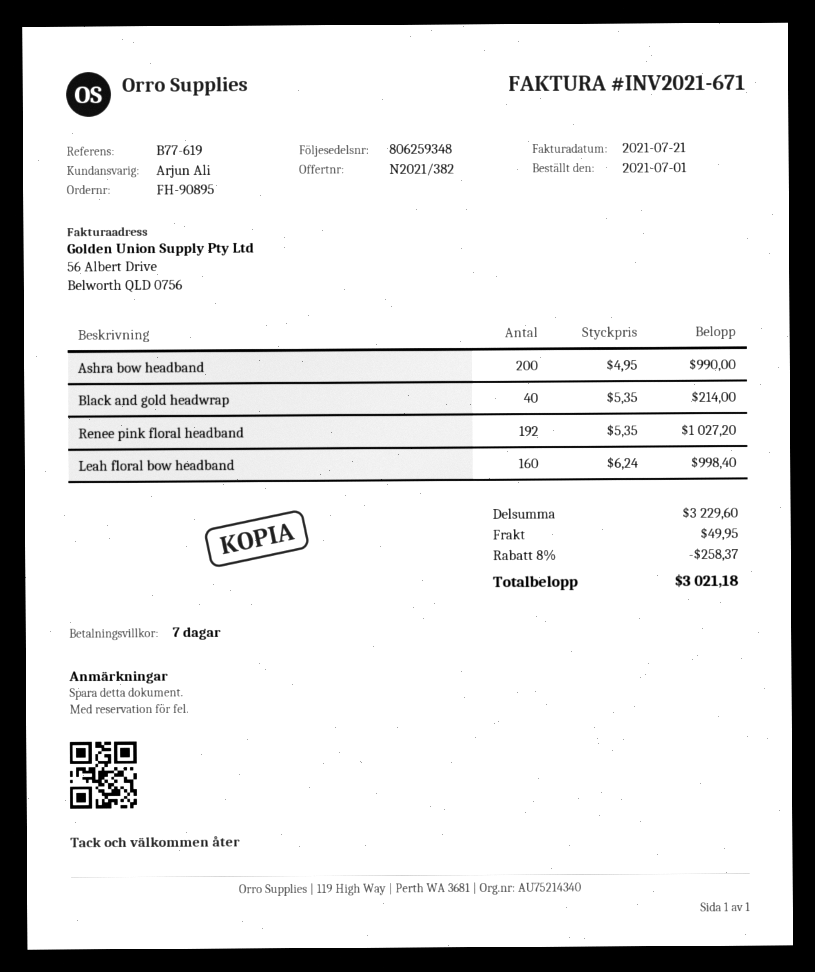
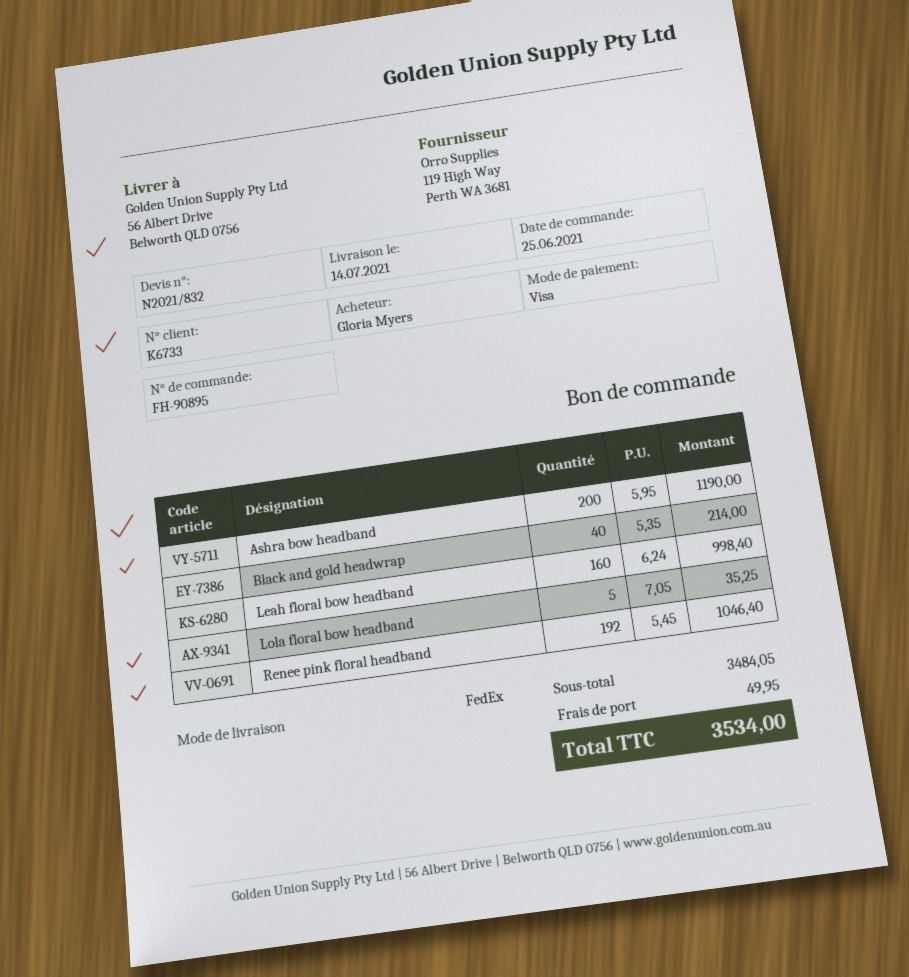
quote number: N2021/382 -> N2021/832
order date: 2021-07-01 -> 2021-06-25
Ashra bow headband: 200 x 4.95 = 990.00 -> 200 x 5.95 = 1190.00
Renee pink floral headband: 192 x 5.35 = 1027.20 -> 192 x 5.45 = 1046.40
Lola floral bow headband: none -> 5 x 7.05 = 35.25
subtotal: 3229.60 -> 3484.05
discount: 8% = 258.37 -> none
total: 3021.18 -> 3534.00

